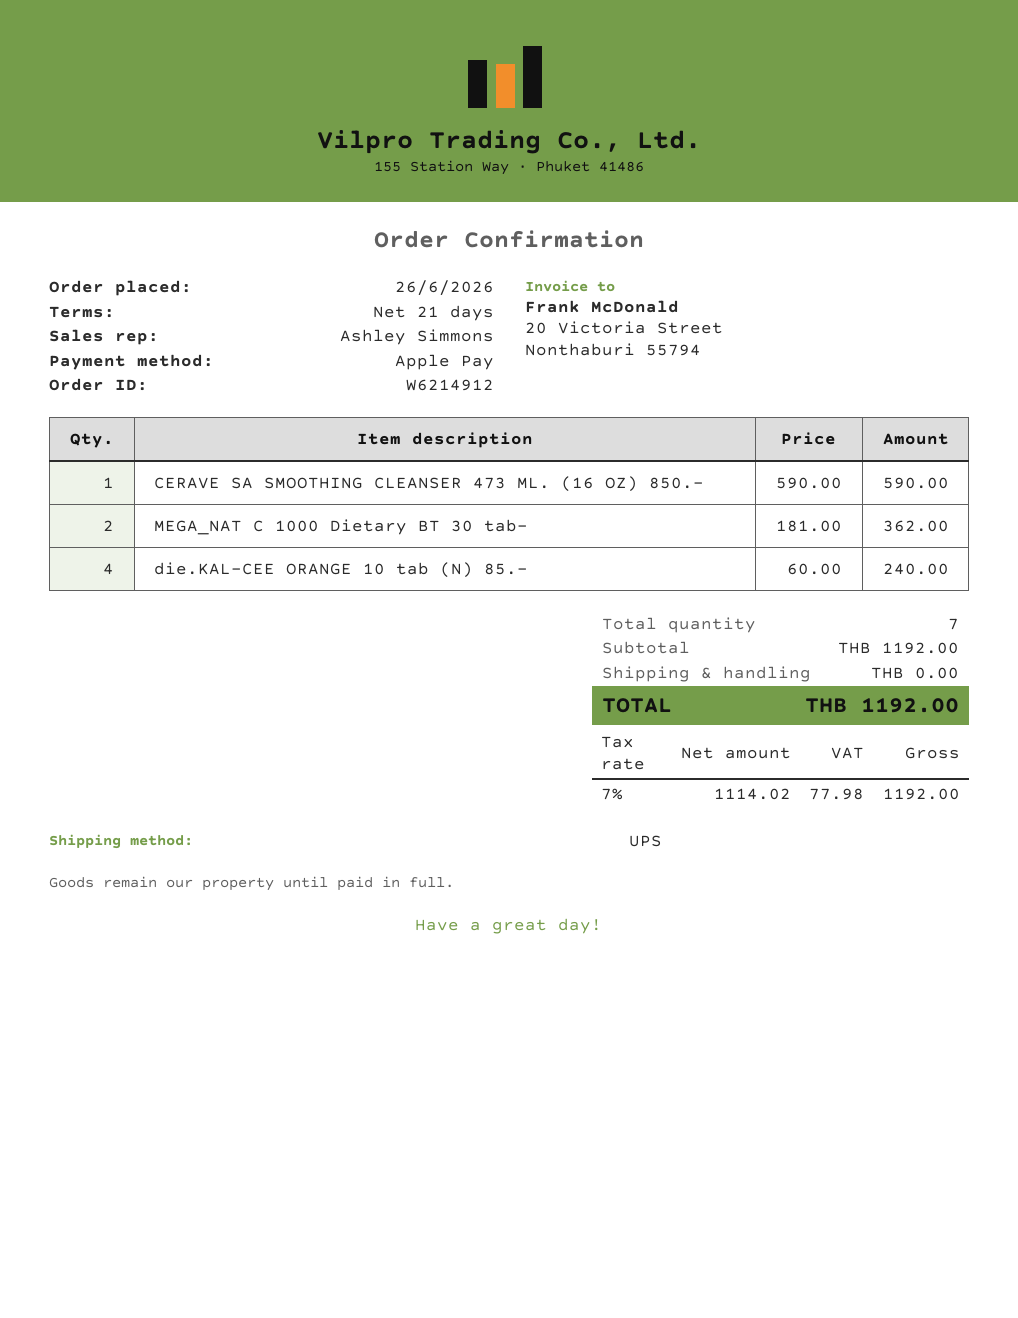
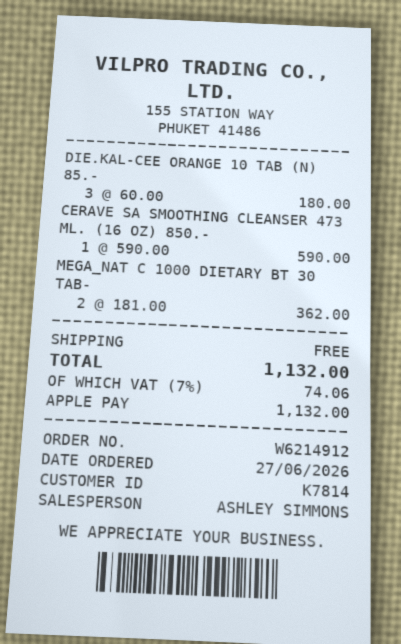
order date: 2026-06-26 -> 2026-06-27
die.KAL-CEE ORANGE 10 tab (N) 85.-: 4 x 60.00 = 240.00 -> 3 x 60.00 = 180.00
tax: 7% = 77.98 -> 7% = 74.06
total: 1192.00 -> 1132.00

